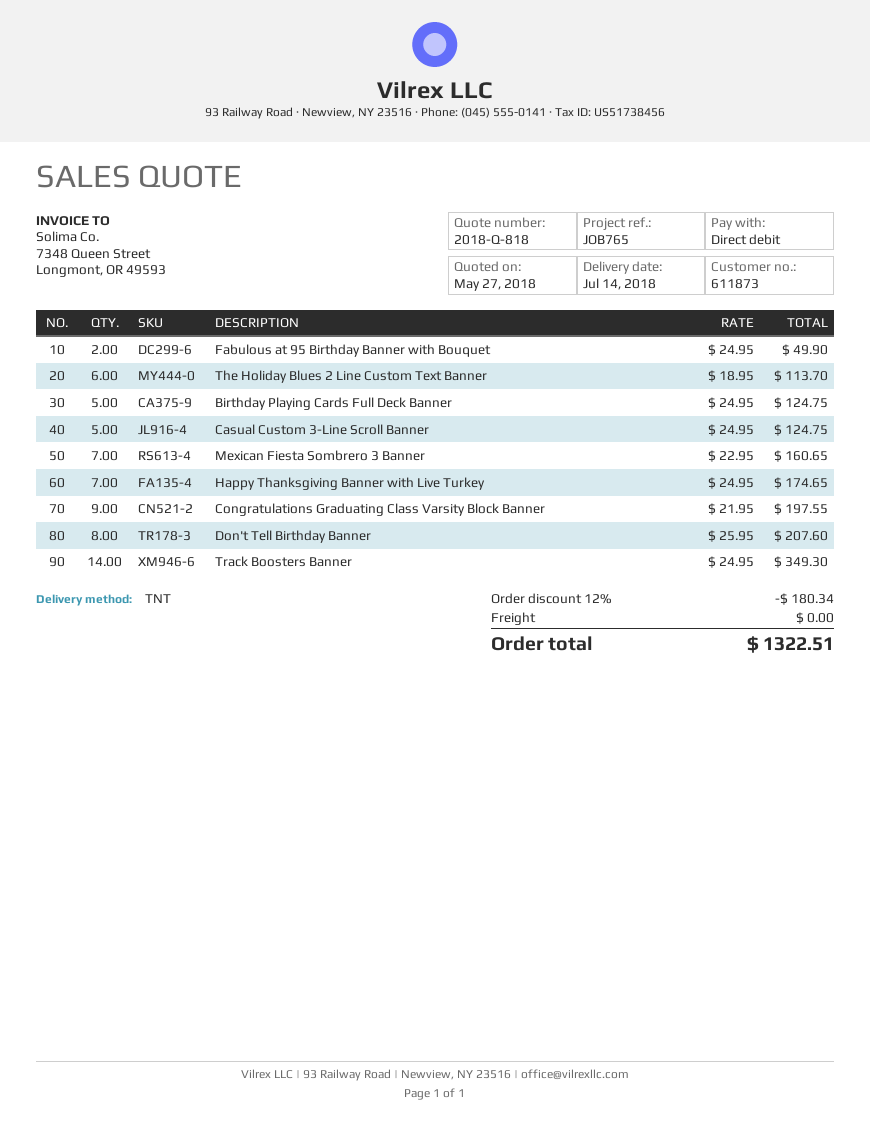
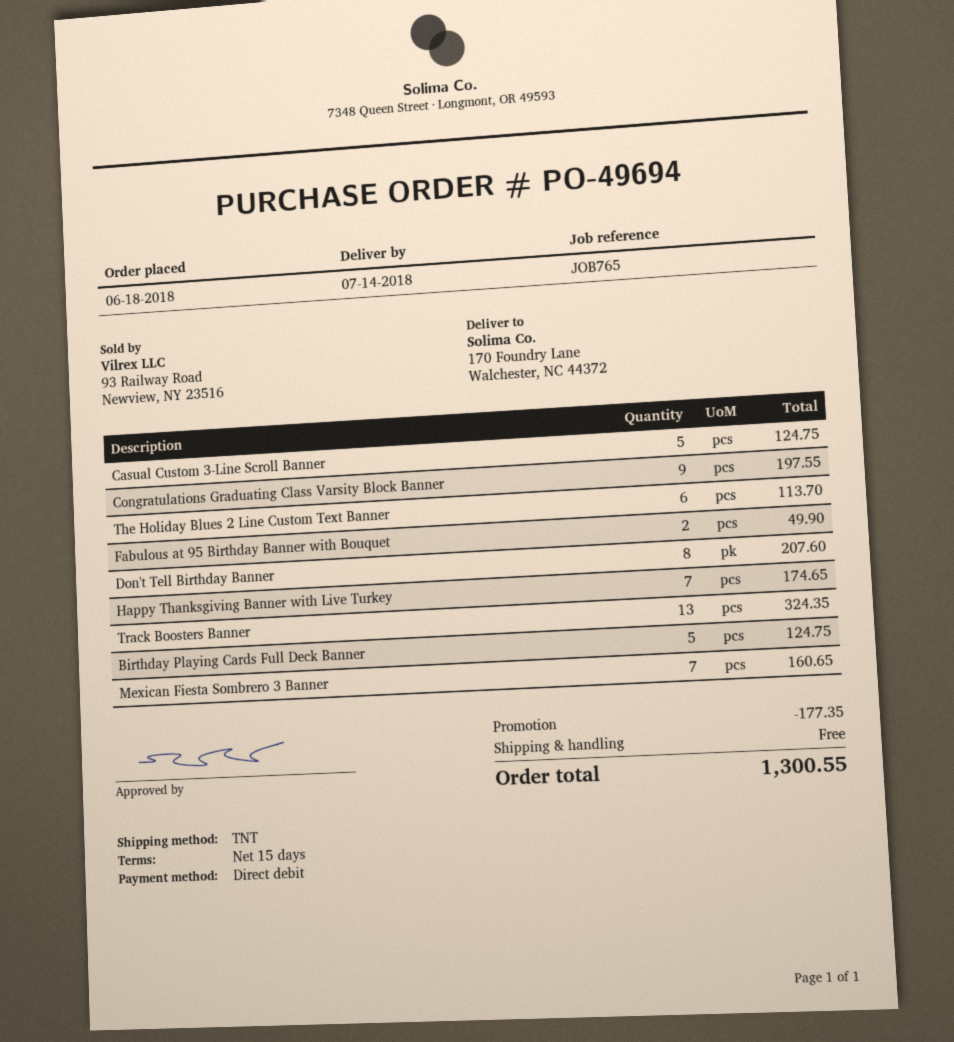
Track Boosters Banner: 14 for 349.30 -> 13 for 324.35
discount: 180.34 -> 177.35
total: 1322.51 -> 1300.55

